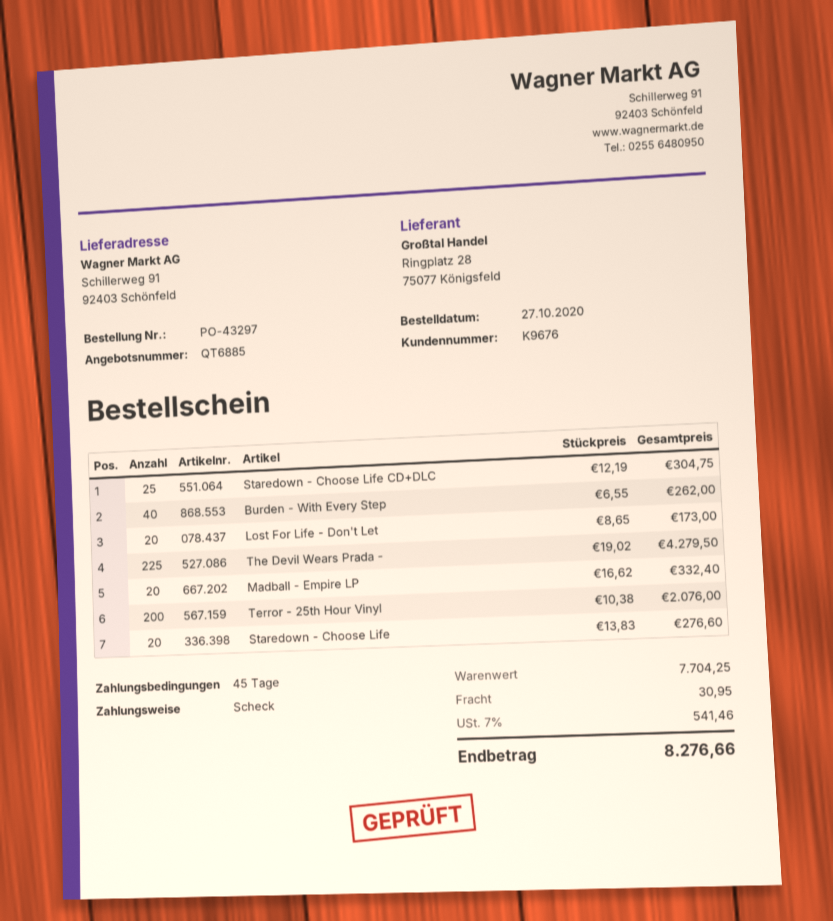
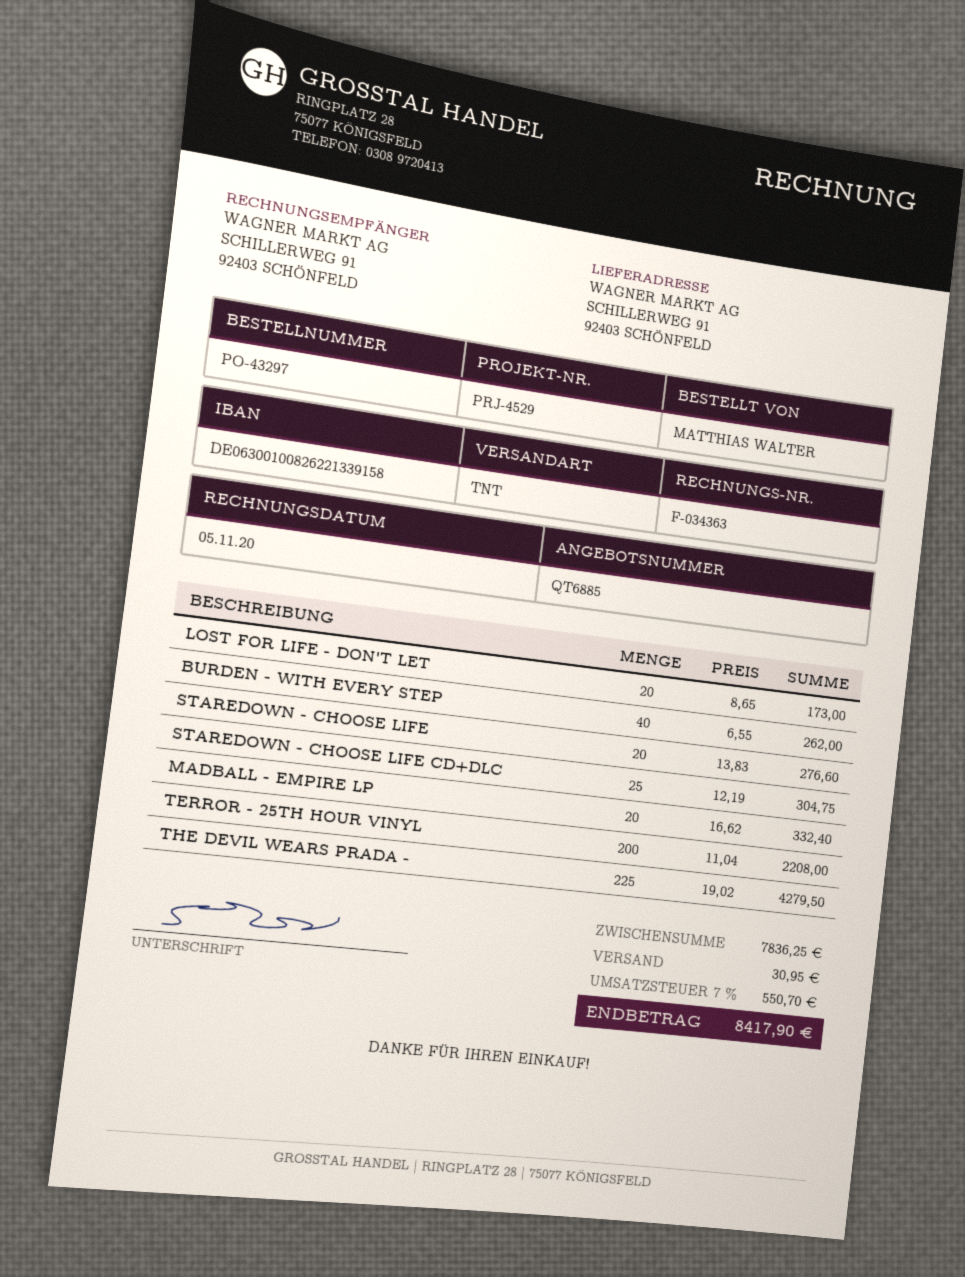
Terror - 25th Hour Vinyl: 200 x 10.38 = 2076.00 -> 200 x 11.04 = 2208.00
subtotal: 7704.25 -> 7836.25
tax: 7% = 541.46 -> 7% = 550.70
total: 8276.66 -> 8417.90

